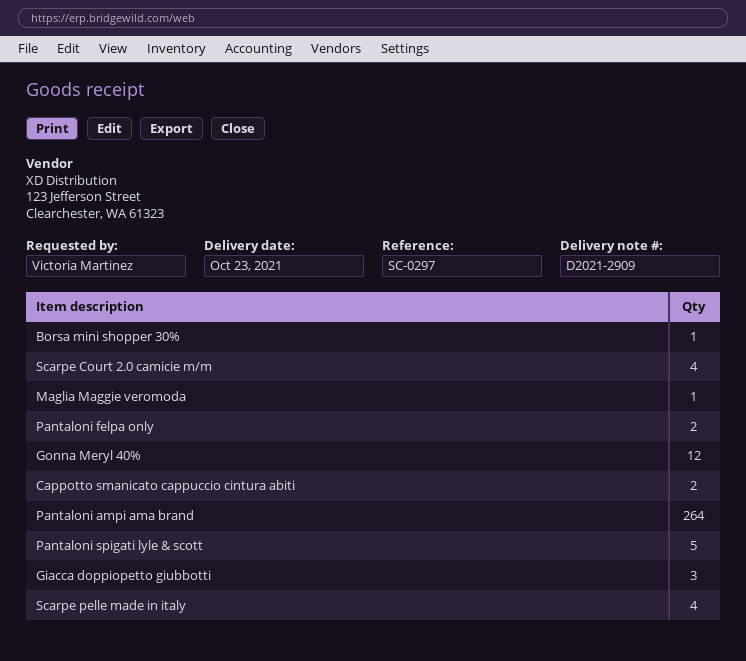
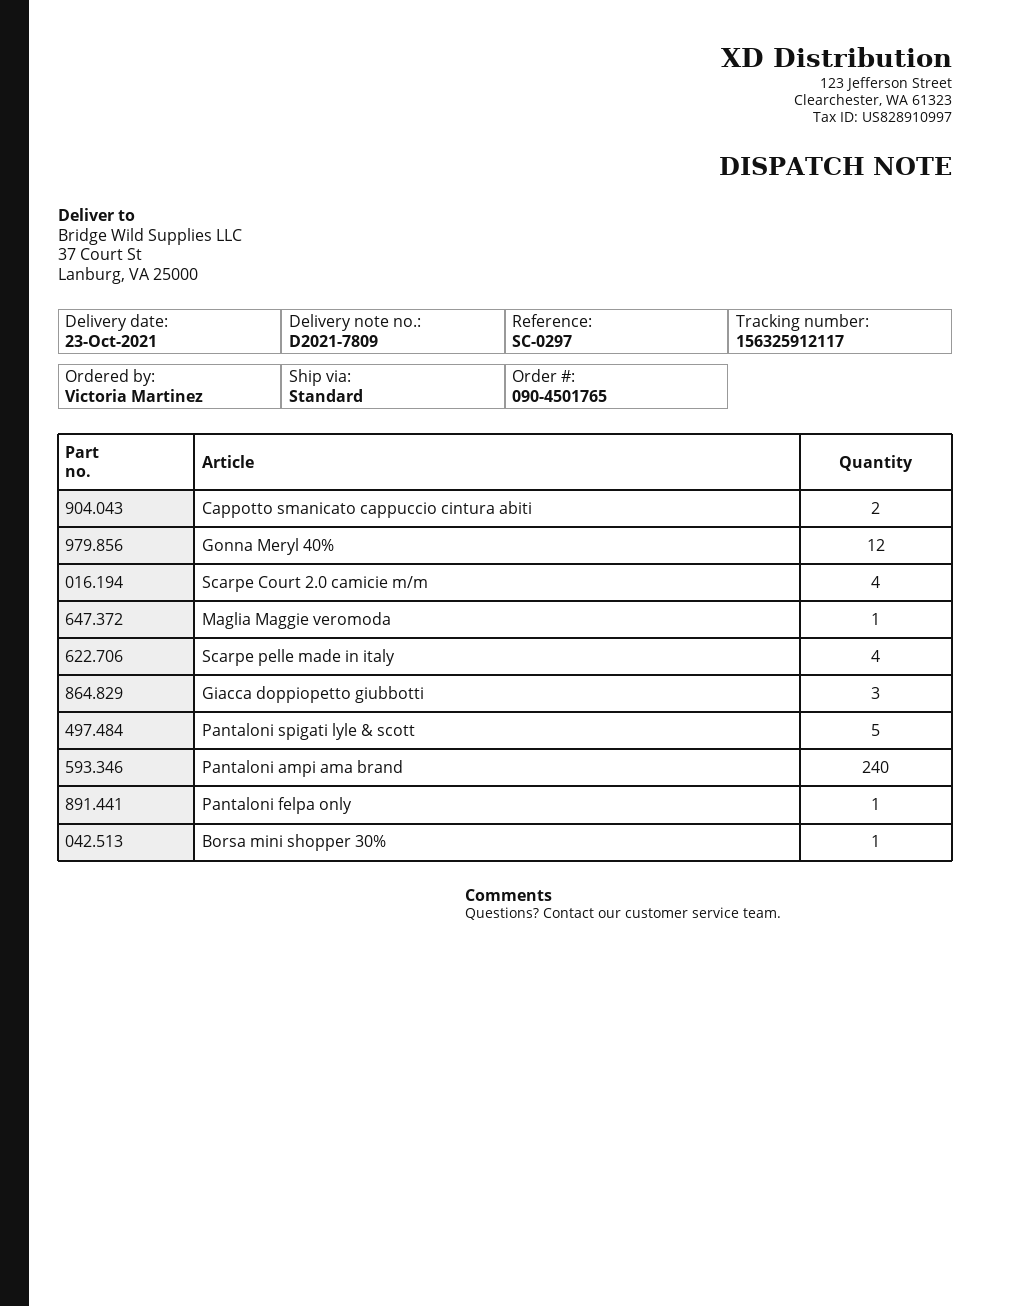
delivery note number: D2021-2909 -> D2021-7809
Pantaloni felpa only: 2 -> 1
Pantaloni ampi ama brand: 264 -> 240

